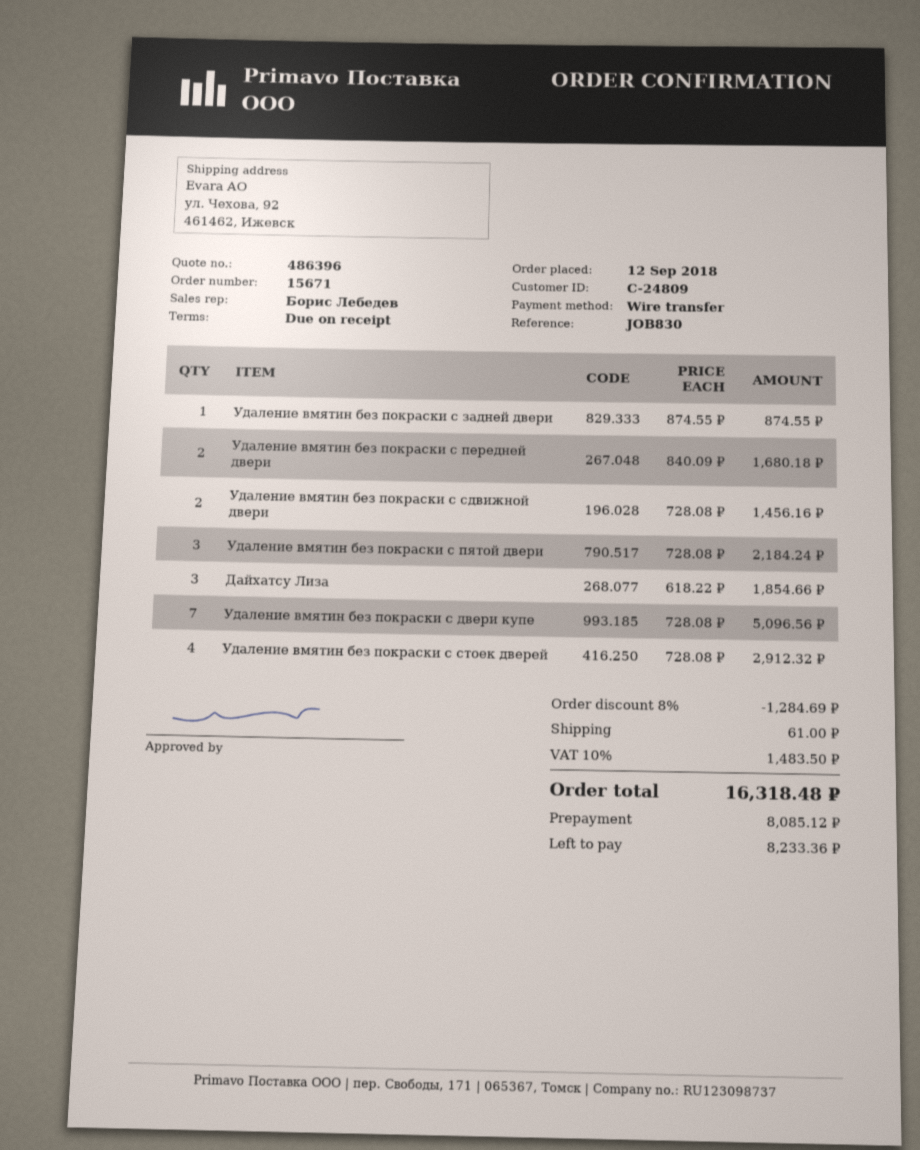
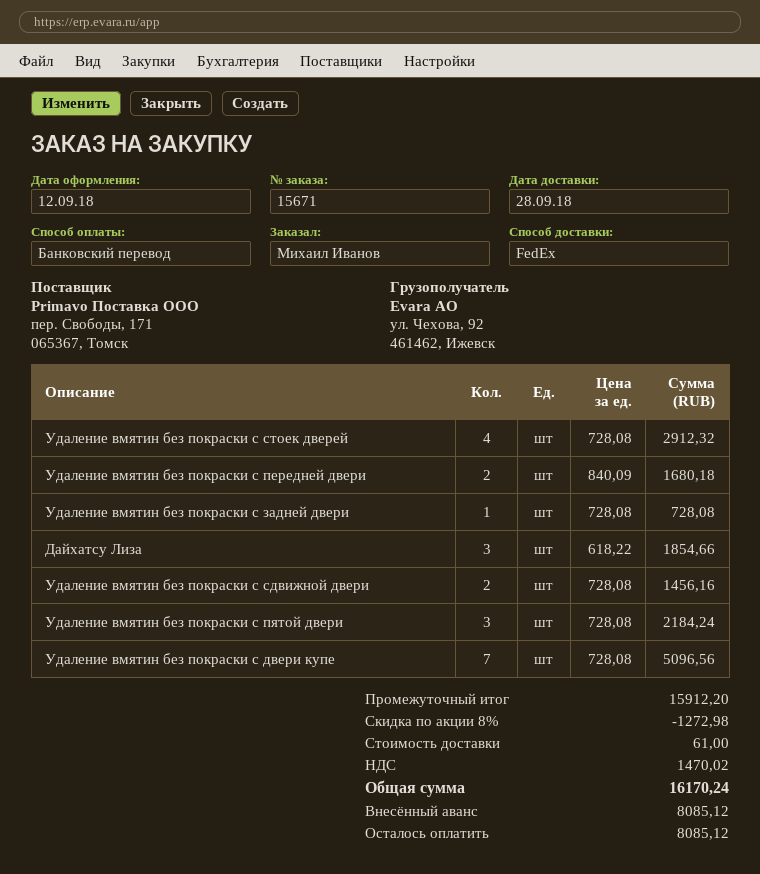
Удаление вмятин без покраски с задней двери: 1 x 874.55 = 874.55 -> 1 x 728.08 = 728.08
discount: 8% = 1284.69 -> 8% = 1272.98
tax: 1483.50 -> 1470.02
total: 16318.48 -> 16170.24
balance: 8233.36 -> 8085.12

